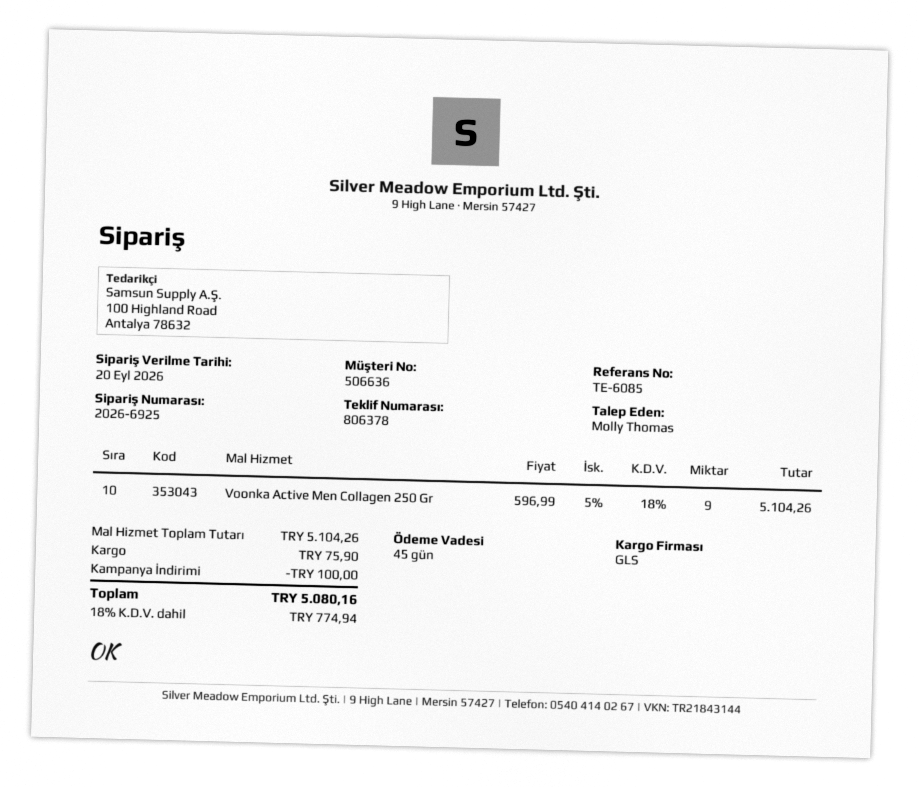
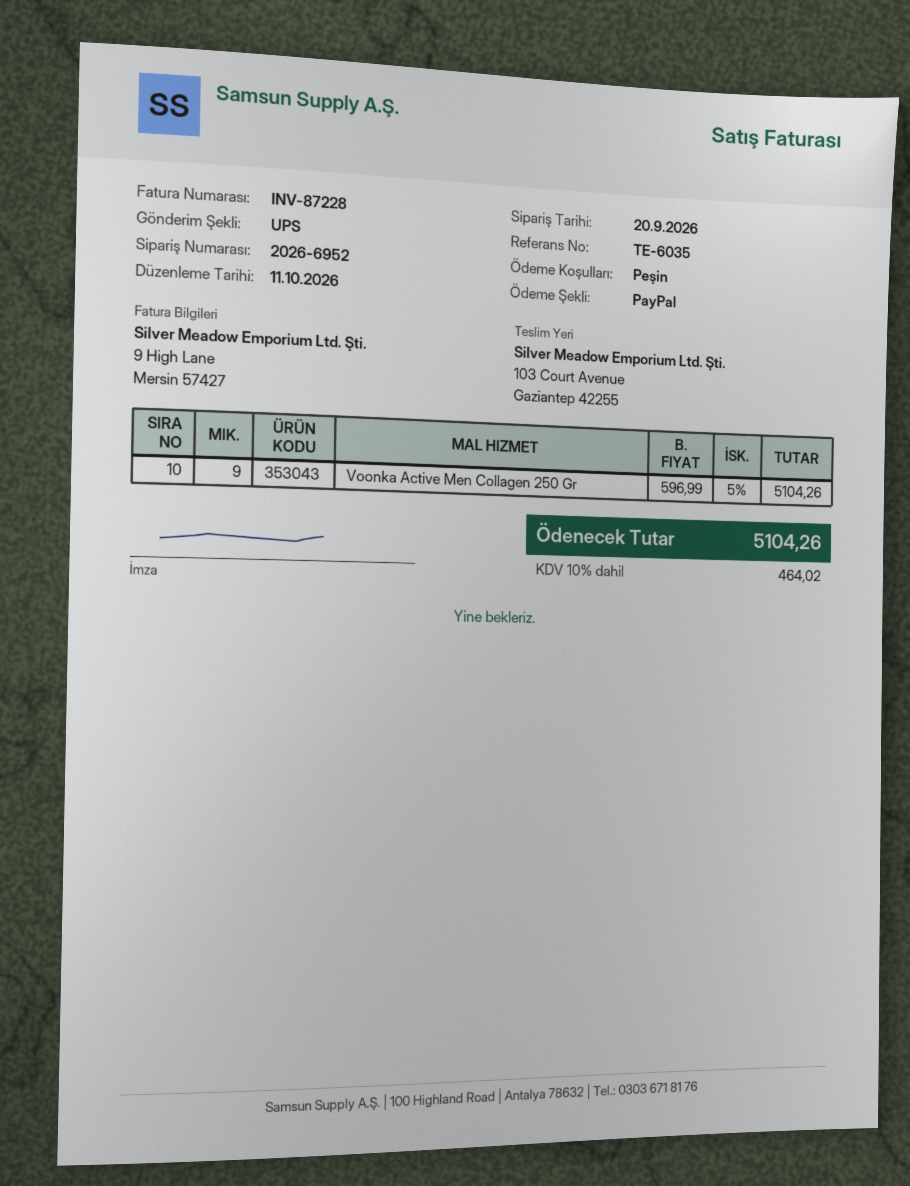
order number: 2026-6925 -> 2026-6952
payment terms: 45 days -> on receipt
reference: TE-6085 -> TE-6035
shipping method: GLS -> UPS
discount: 100.00 -> none
shipping: 75.90 -> none
tax: 18% = 774.94 -> 10% = 464.02
total: 5080.16 -> 5104.26

